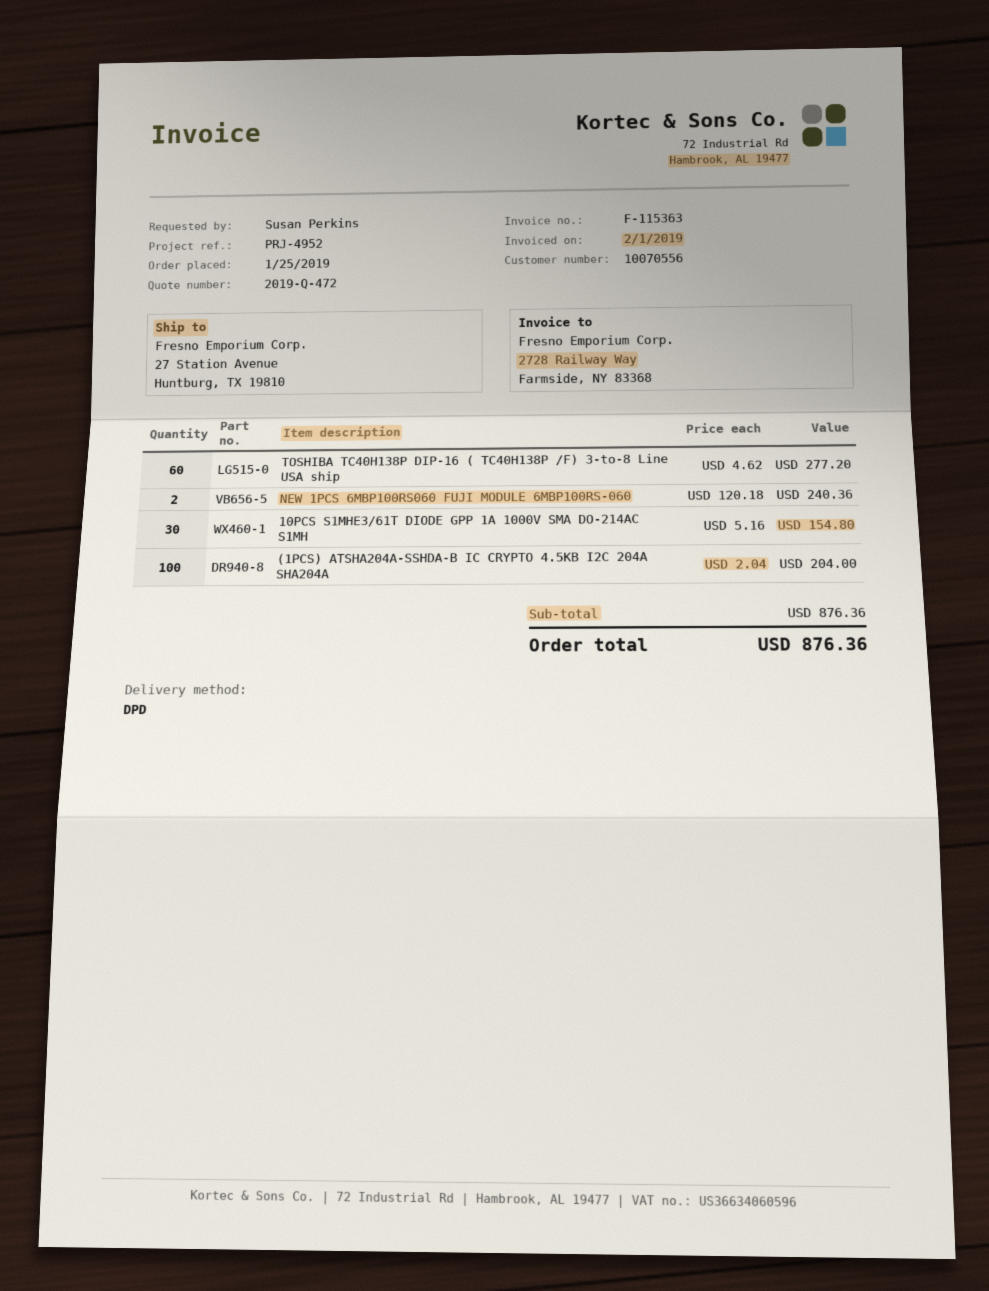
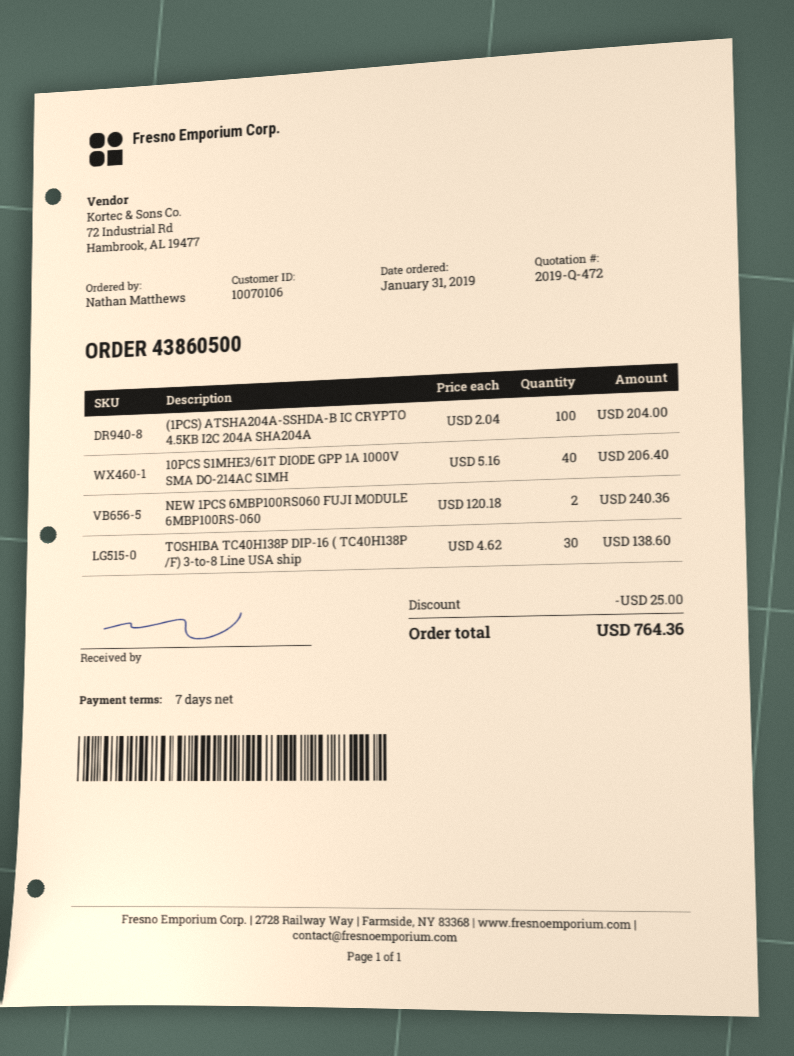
order date: 2019-01-25 -> 2019-01-31
customer number: 10070556 -> 10070106
ordered by: Susan Perkins -> Nathan Matthews
TOSHIBA TC40H138P DIP-16 ( TC40H138P /F) 3-to-8 Line USA ship: 60 x 4.62 = 277.20 -> 30 x 4.62 = 138.60
10PCS S1MHE3/61T DIODE GPP 1A 1000V SMA DO-214AC S1MH: 30 x 5.16 = 154.80 -> 40 x 5.16 = 206.40
discount: none -> 25.00
total: 876.36 -> 764.36

